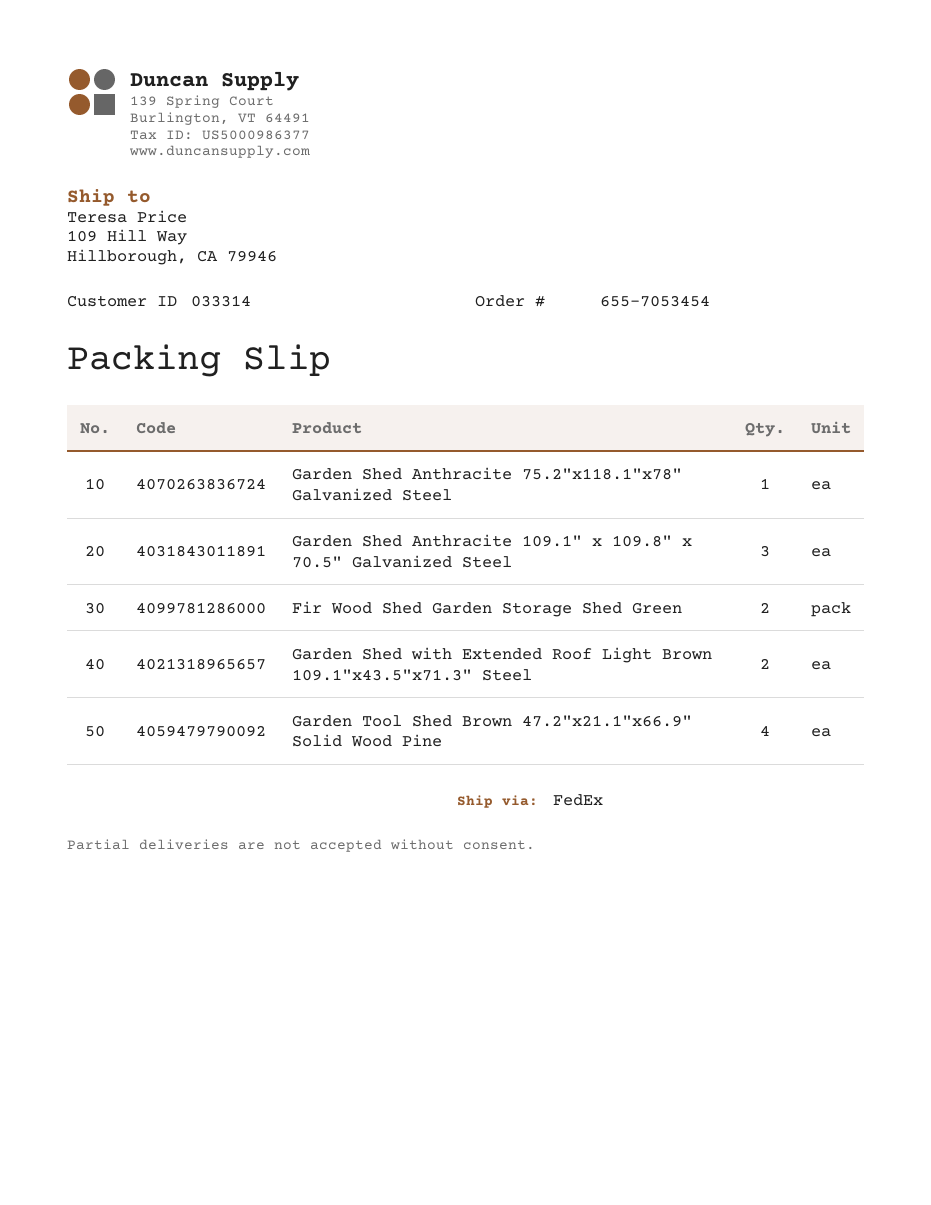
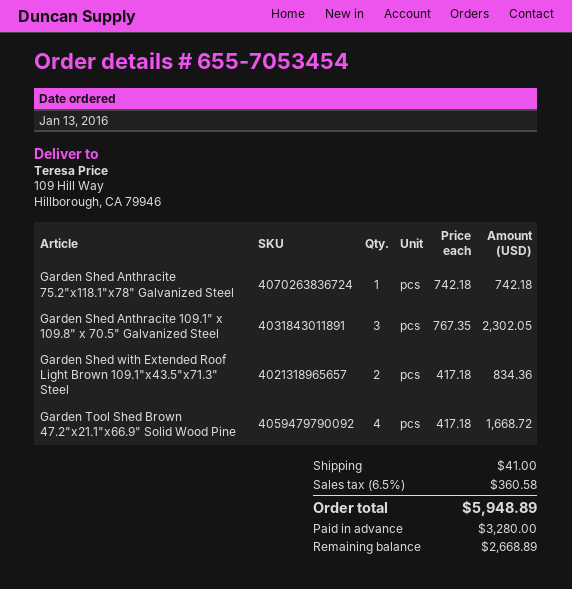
Fir Wood Shed Garden Storage Shed Green: 2 -> none

